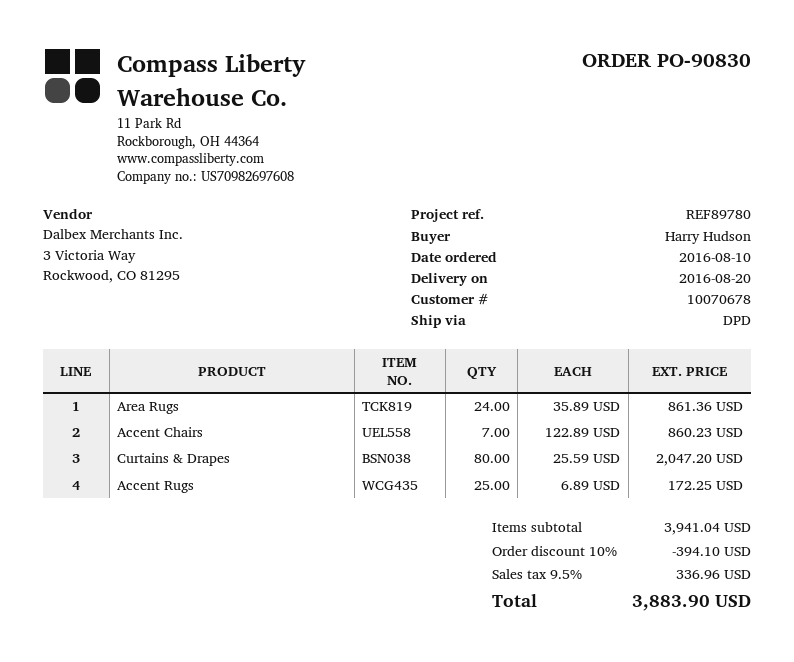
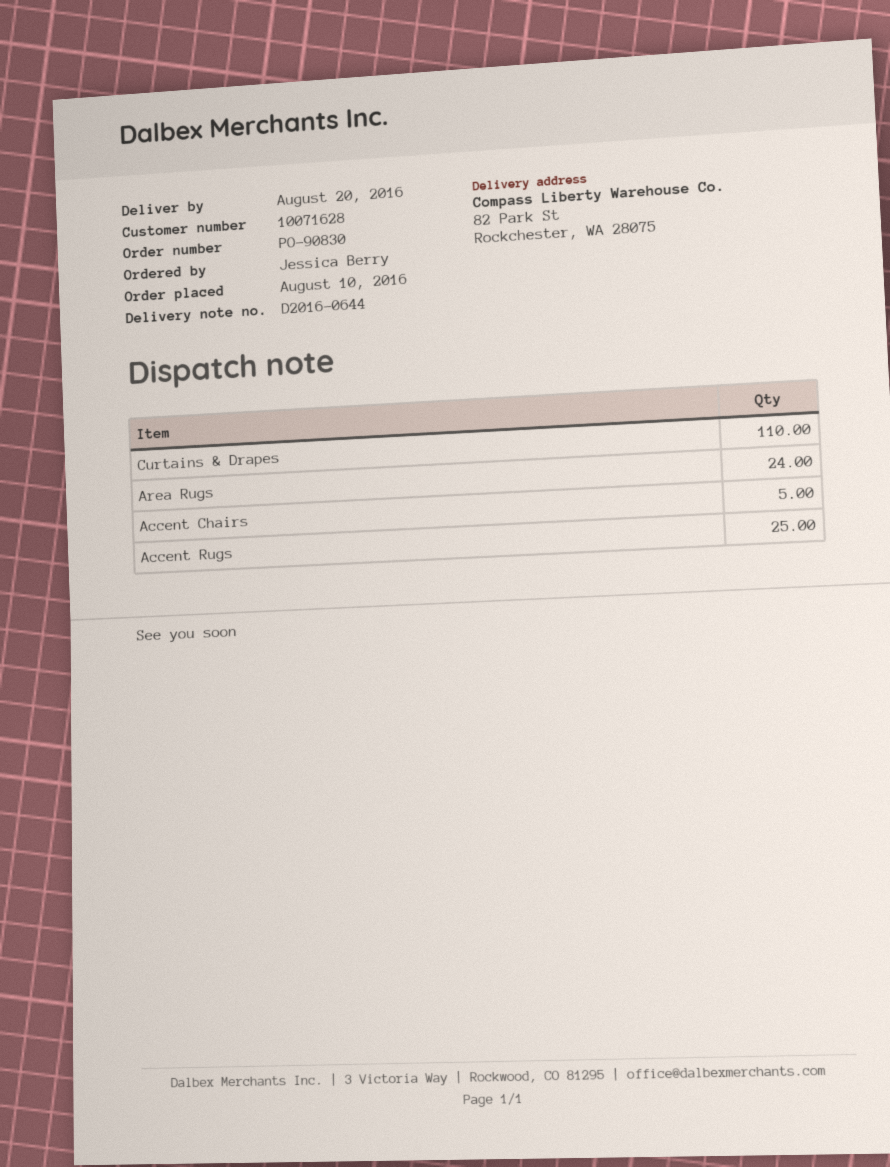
customer number: 10070678 -> 10071628
ordered by: Harry Hudson -> Jessica Berry
Accent Chairs: 7 -> 5
Curtains & Drapes: 80 -> 110

